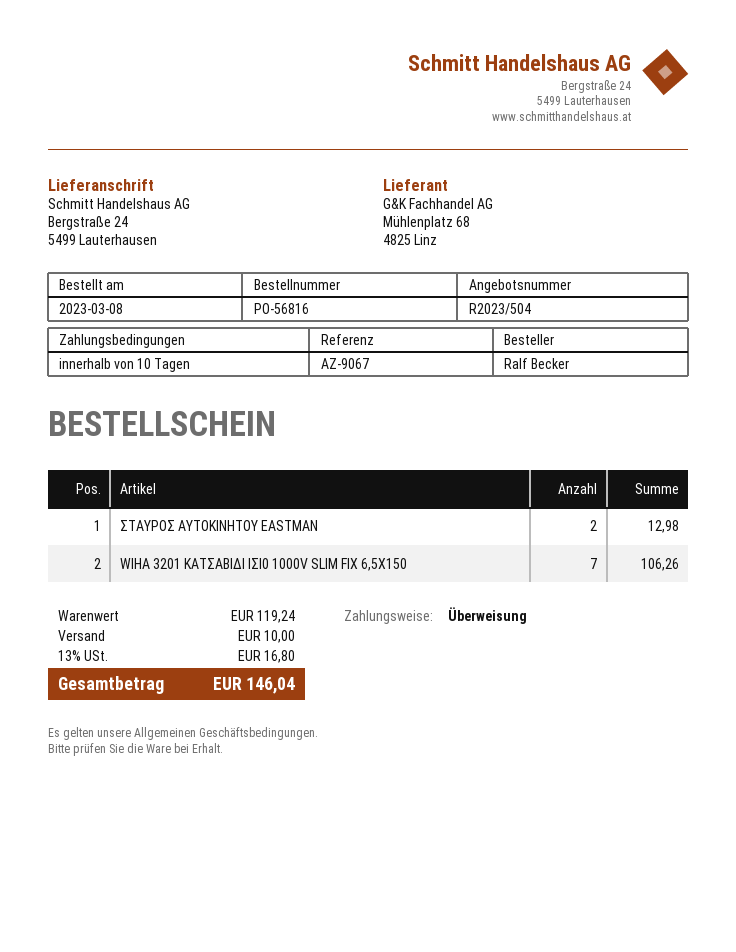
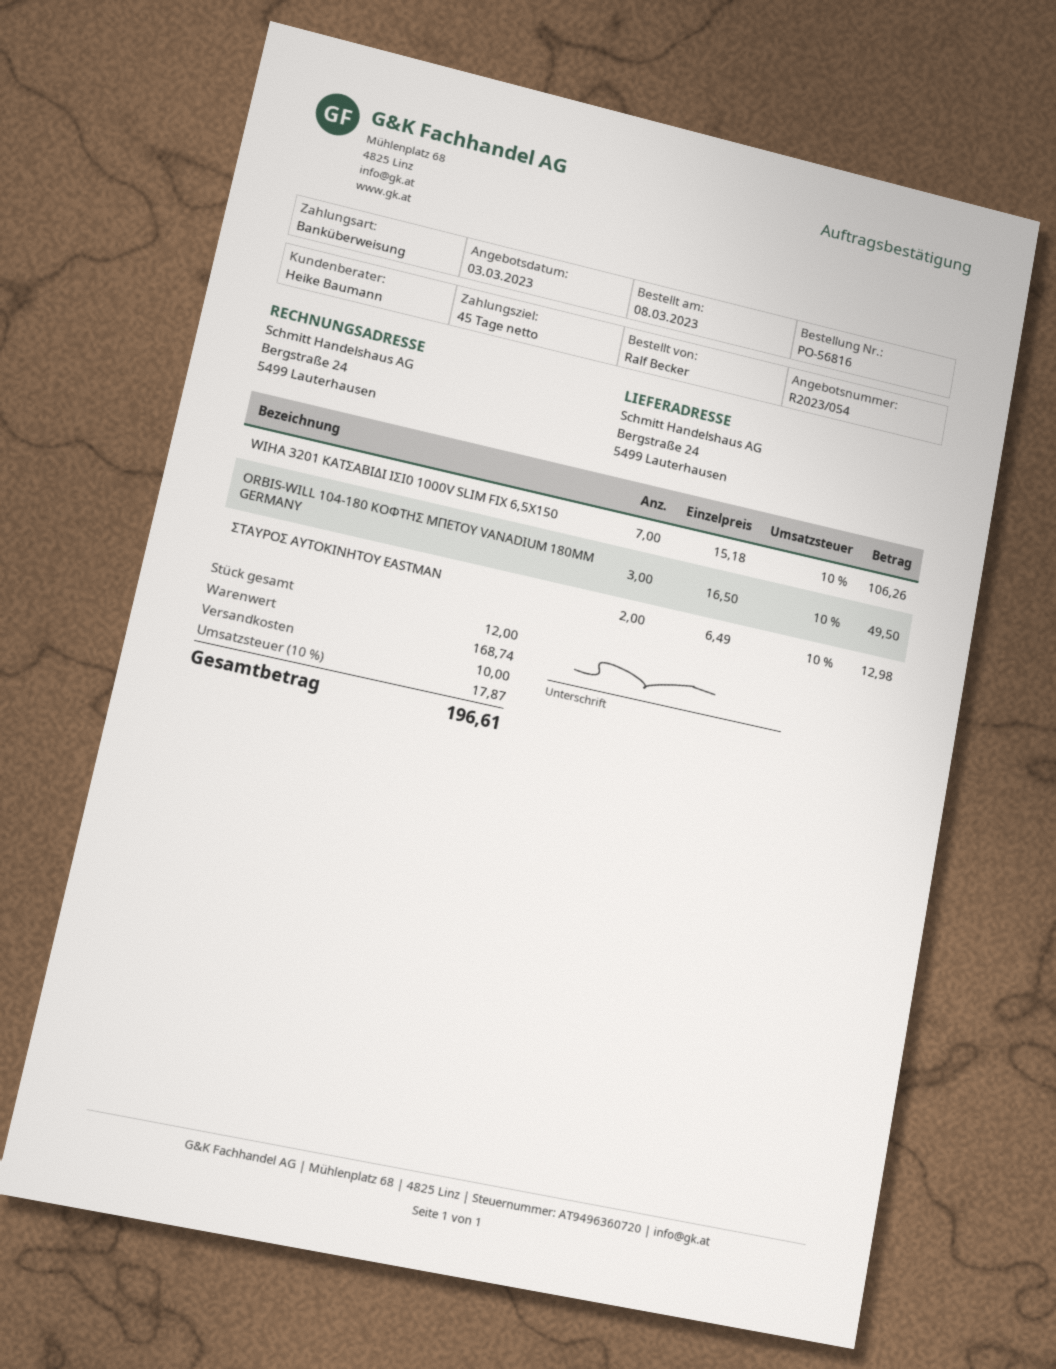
quote number: R2023/504 -> R2023/054
payment terms: 10 days -> 45 days
ORBIS-WILL 104-180 ΚΟΦΤΗΣ ΜΠΕΤOY VANADIUM 180MM GERMANY: none -> 3 for 49.50
subtotal: 119.24 -> 168.74
tax: 13% = 16.80 -> 10% = 17.87
total: 146.04 -> 196.61

